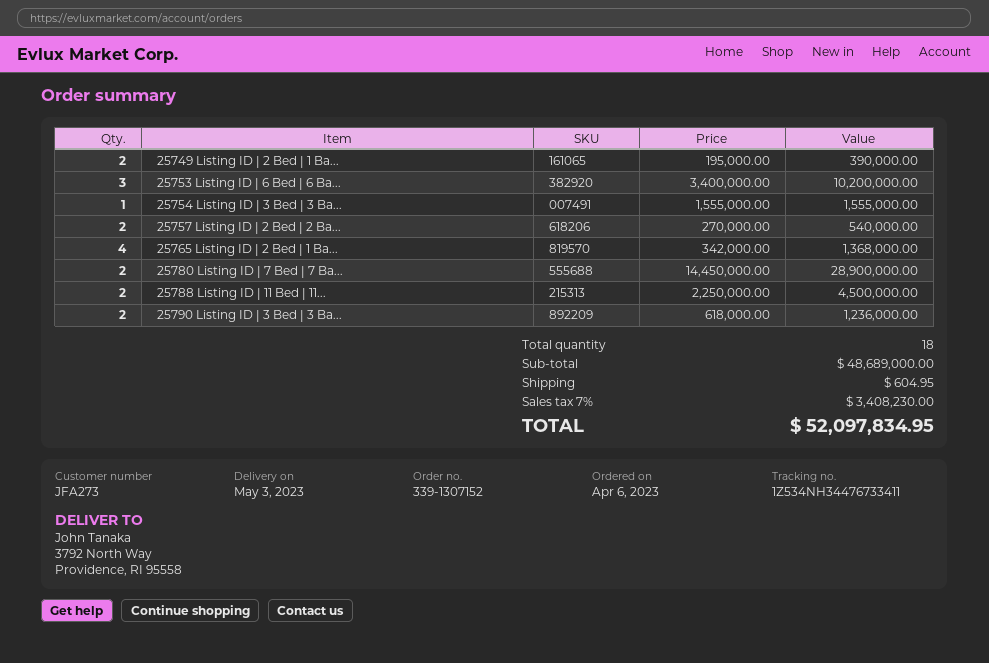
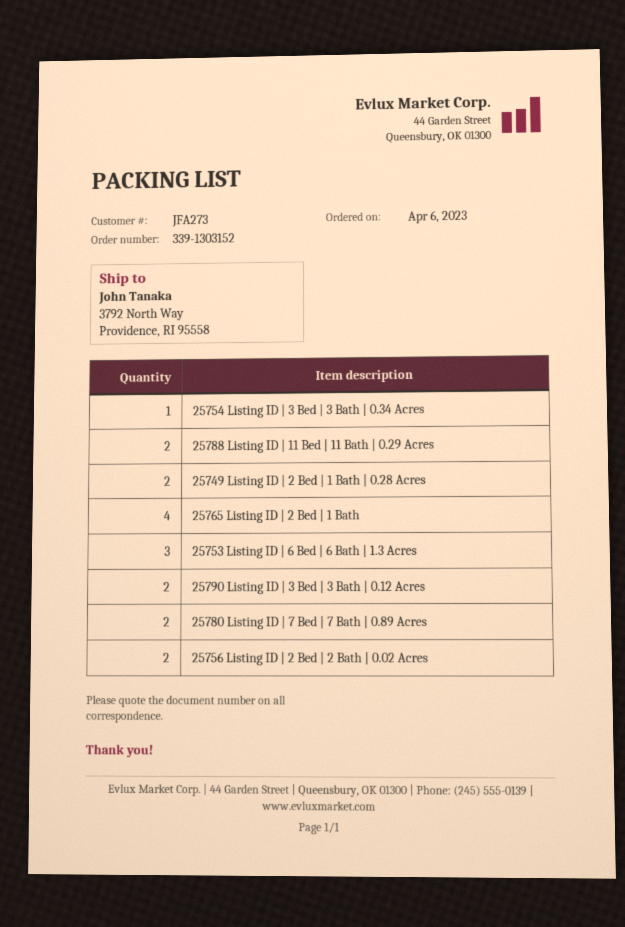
order number: 339-1307152 -> 339-1303152
25757 Listing ID | 2 Bed | 2 Ba...: 2 -> none
25756 Listing ID | 2 Bed | 2 Bath | 0.02 Acres: none -> 2

